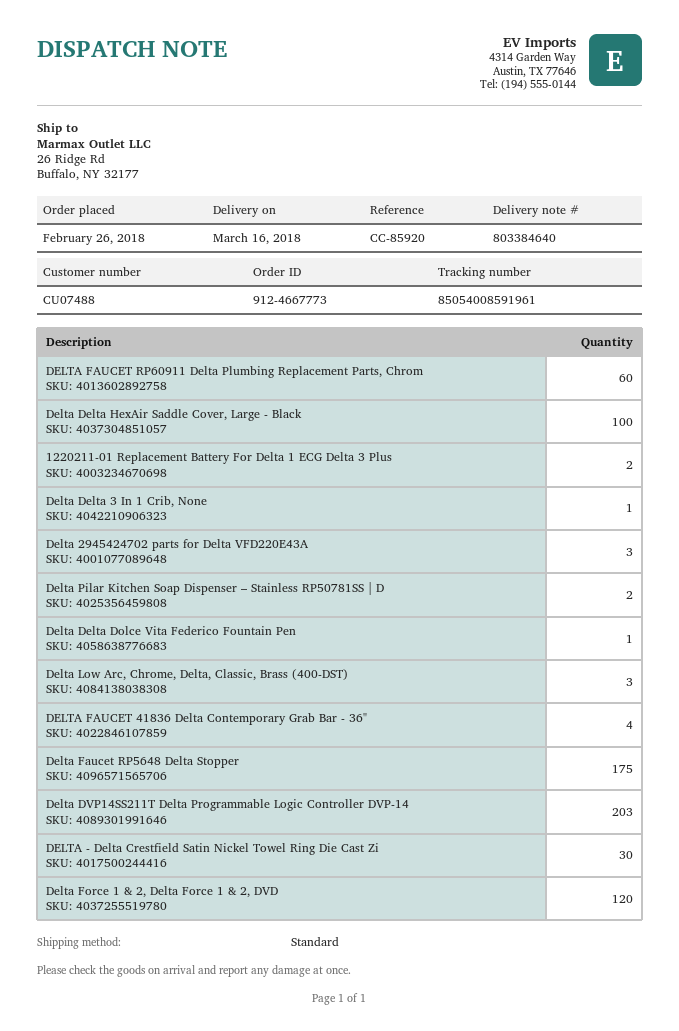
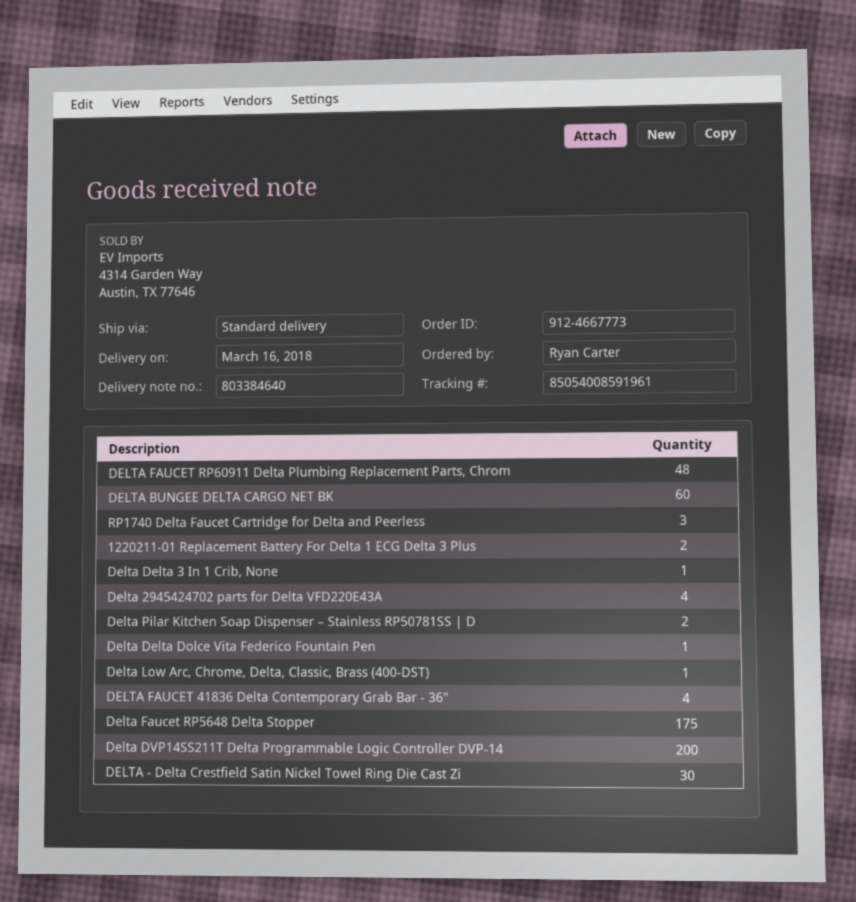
DELTA FAUCET RP60911 Delta Plumbing Replacement Parts, Chrom: 60 -> 48
Delta Delta HexAir Saddle Cover, Large - Black: 100 -> none
Delta 2945424702 parts for Delta VFD220E43A: 3 -> 4
Delta Low Arc, Chrome, Delta, Classic, Brass (400-DST): 3 -> 1
Delta DVP14SS211T Delta Programmable Logic Controller DVP-14: 203 -> 200
Delta Force 1 & 2, Delta Force 1 & 2, DVD: 120 -> none
DELTA BUNGEE DELTA CARGO NET BK: none -> 60
RP1740 Delta Faucet Cartridge for Delta and Peerless: none -> 3

